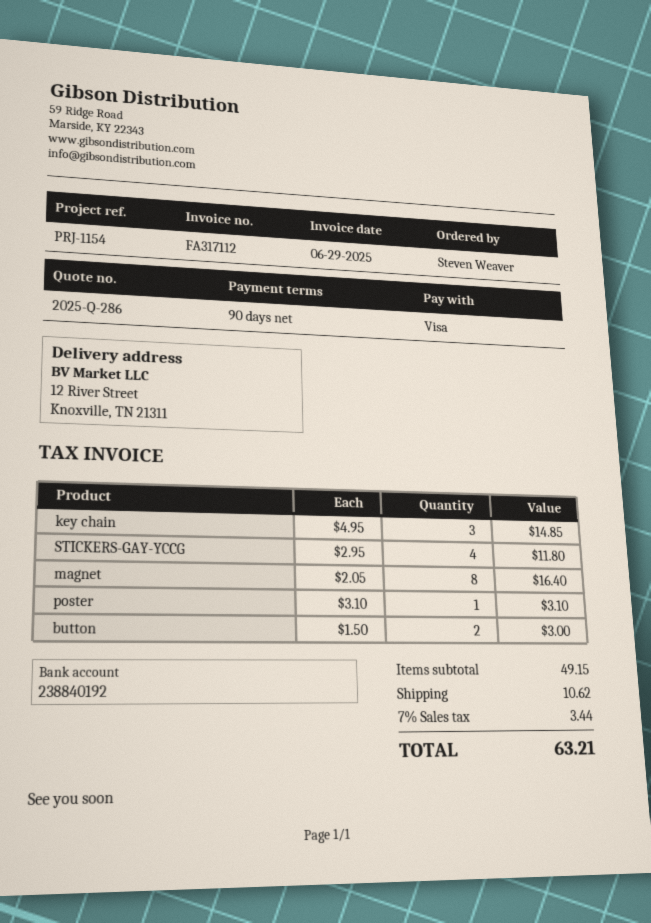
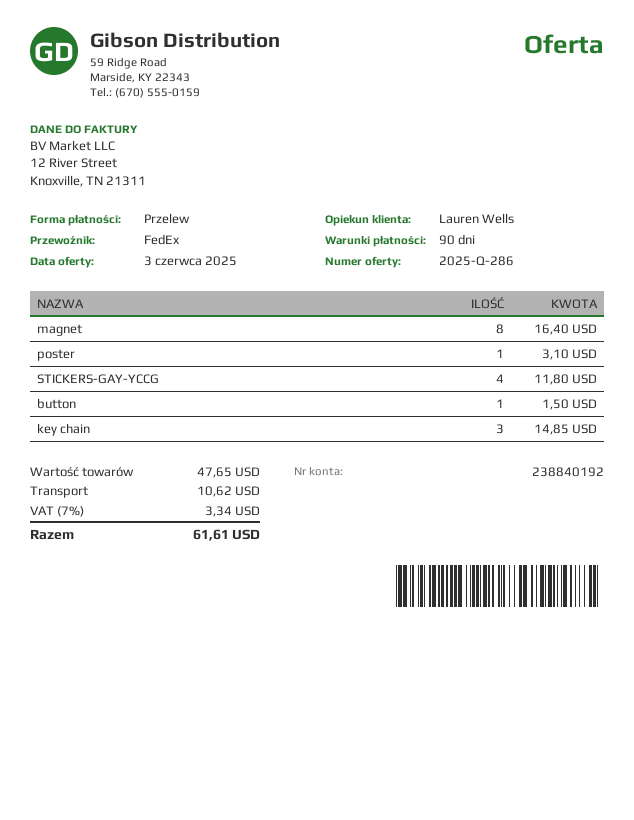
payment method: Visa -> bank transfer
button: 2 for 3.00 -> 1 for 1.50
subtotal: 49.15 -> 47.65
tax: 7% = 3.44 -> 7% = 3.34
total: 63.21 -> 61.61

